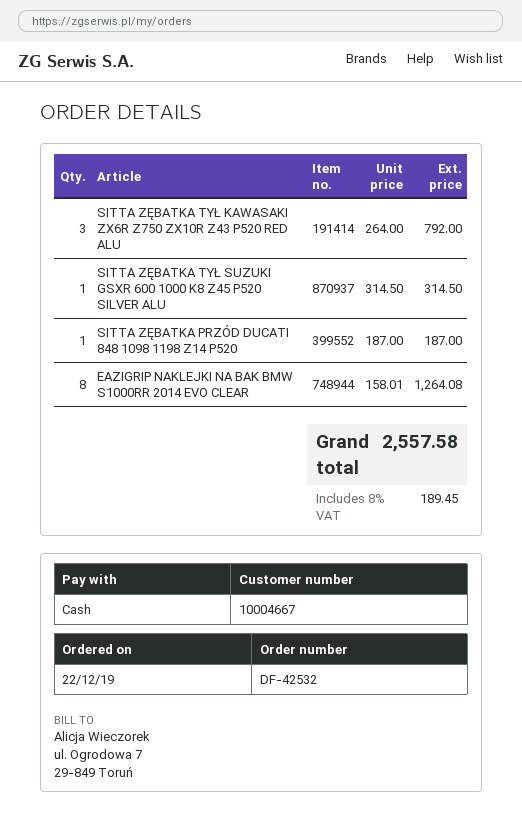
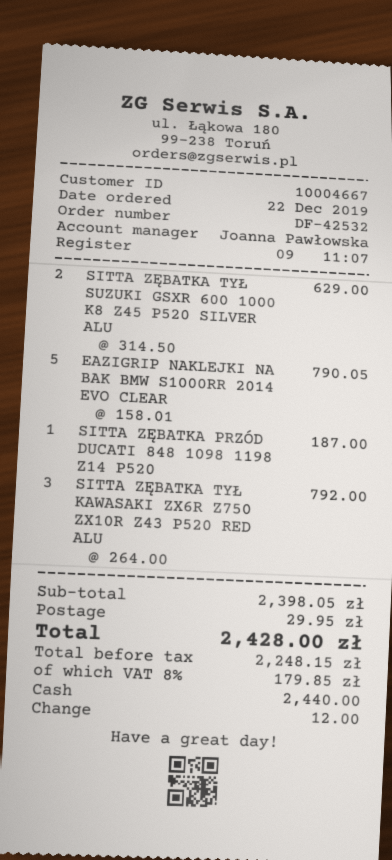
SITTA ZĘBATKA TYŁ SUZUKI GSXR 600 1000 K8 Z45 P520 SILVER ALU: 1 x 314.50 = 314.50 -> 2 x 314.50 = 629.00
EAZIGRIP NAKLEJKI NA BAK BMW S1000RR 2014 EVO CLEAR: 8 x 158.01 = 1264.08 -> 5 x 158.01 = 790.05
shipping: none -> 29.95
tax: 8% = 189.45 -> 8% = 179.85
total: 2557.58 -> 2428.00

